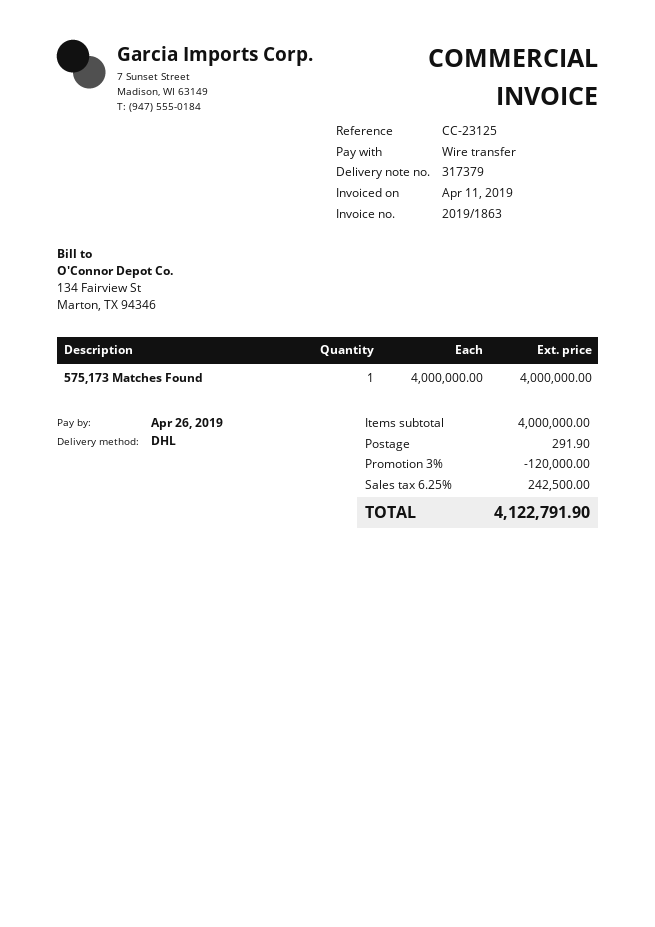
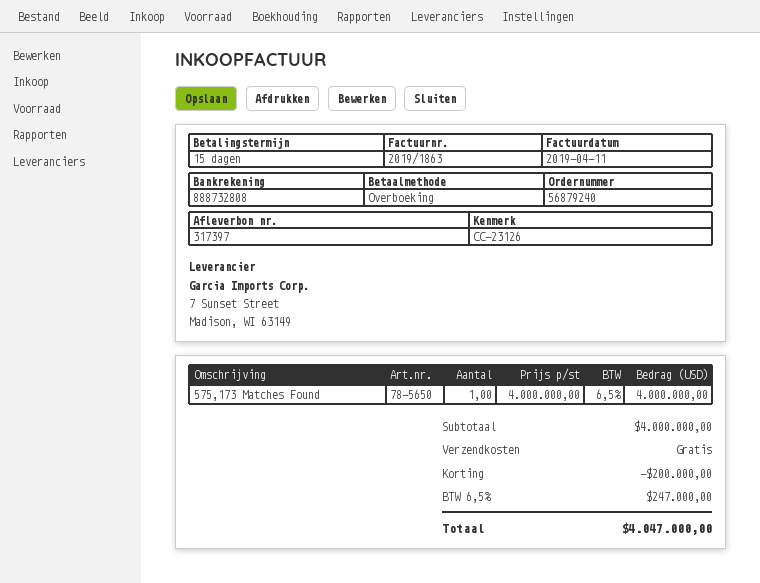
delivery note number: 317379 -> 317397
reference: CC-23125 -> CC-23126
discount: 120000.00 -> 200000.00
shipping: 291.90 -> 0.00
tax: 6.25% = 242500.00 -> 6.5% = 247000.00
total: 4122791.90 -> 4047000.00

